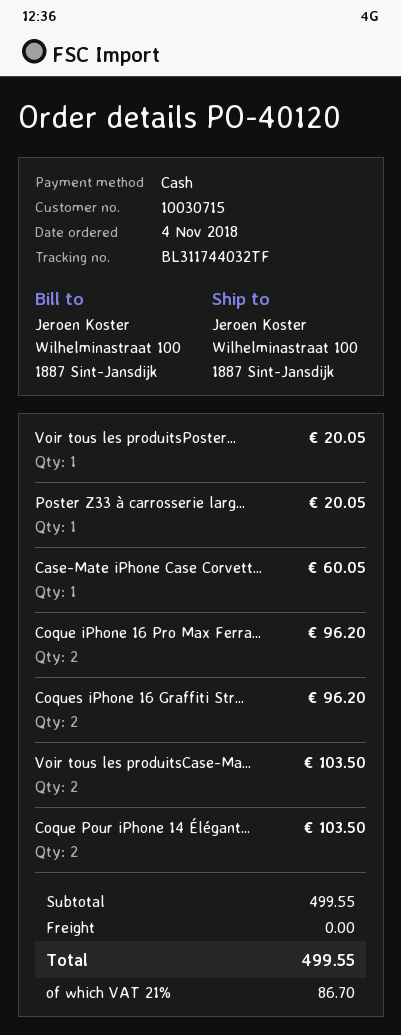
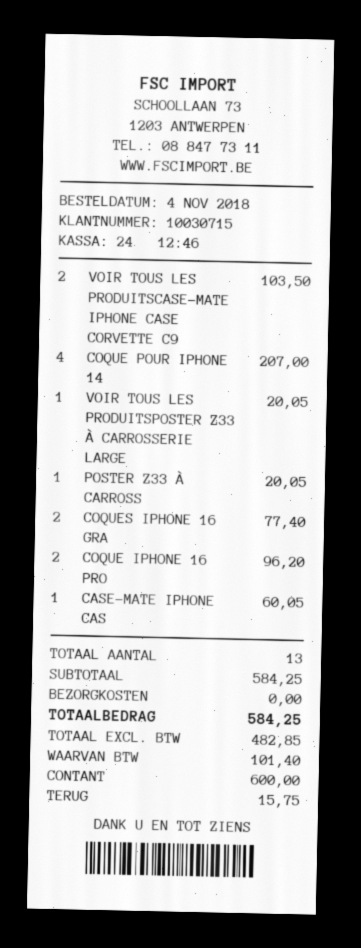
Coques iPhone 16 Graffiti Str...: 2 for 96.20 -> 2 for 77.40
Coque Pour iPhone 14 Élégant...: 2 for 103.50 -> 4 for 207.00
subtotal: 499.55 -> 584.25
tax: 86.70 -> 101.40
total: 499.55 -> 584.25

